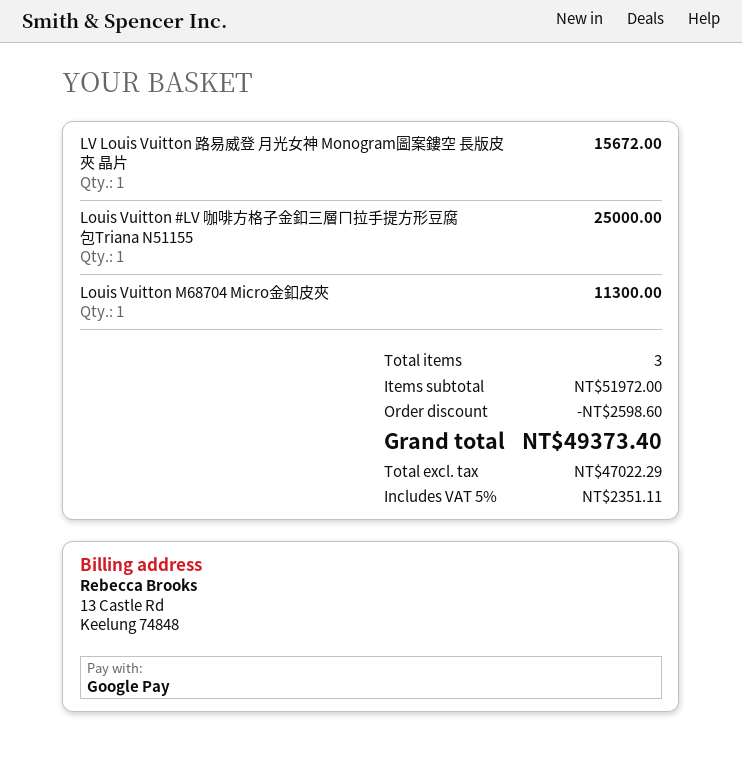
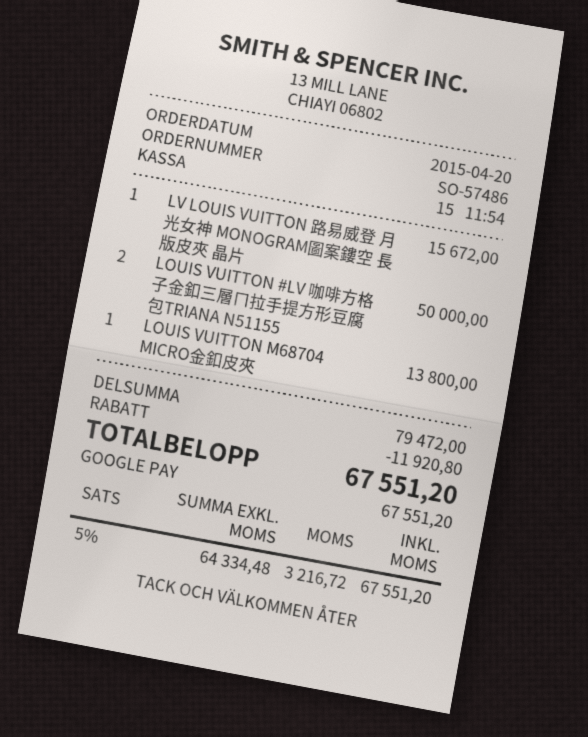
Louis Vuitton #LV 咖啡方格子金釦三層ㄇ拉手提方形豆腐包Triana N51155: 1 for 25000.00 -> 2 for 50000.00
Louis Vuitton M68704 Micro金釦皮夾: 1 for 11300.00 -> 1 for 13800.00
subtotal: 51972.00 -> 79472.00
discount: 2598.60 -> 11920.80
net: 47022.29 -> 64334.48
tax: 5% = 2351.11 -> 5% = 3216.72
total: 49373.40 -> 67551.20

